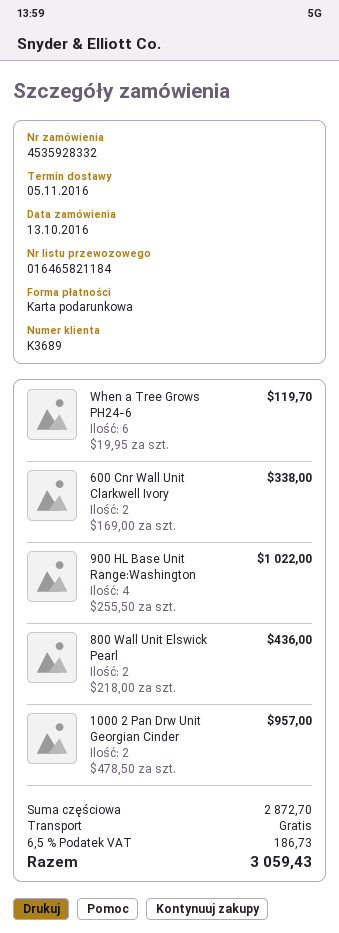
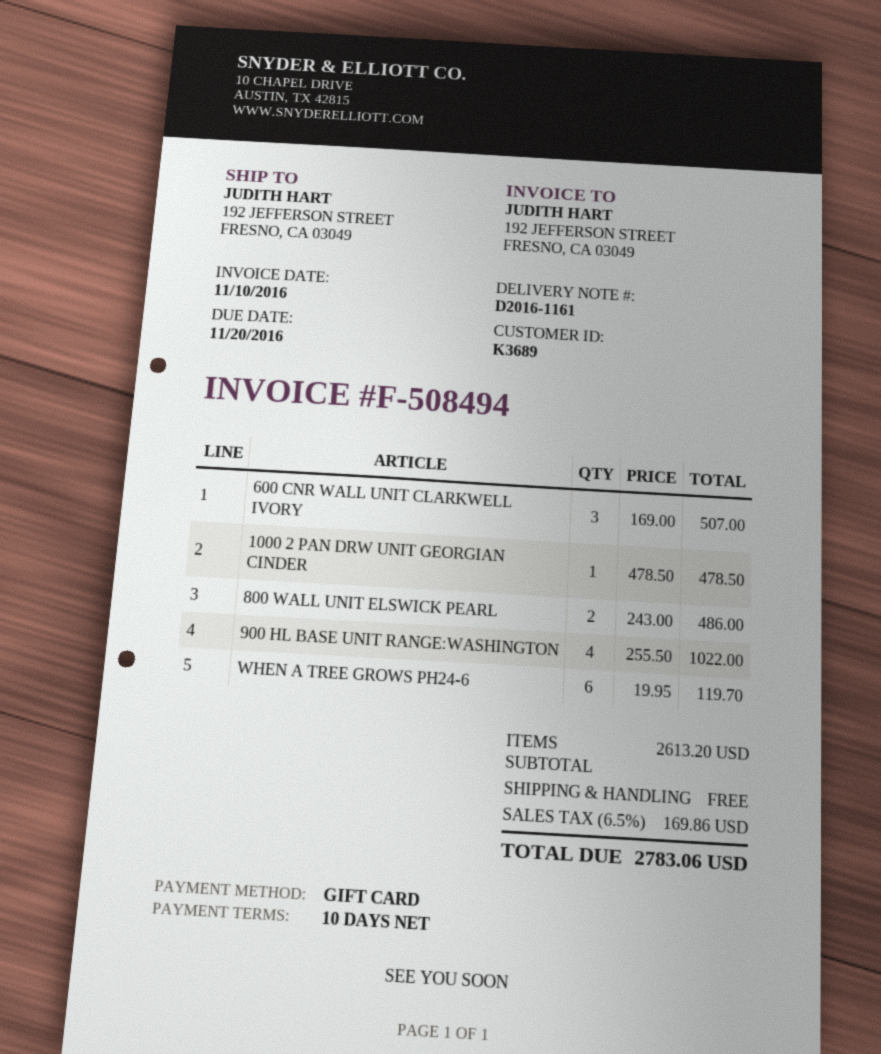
600 Cnr Wall Unit Clarkwell Ivory: 2 x 169.00 = 338.00 -> 3 x 169.00 = 507.00
800 Wall Unit Elswick Pearl: 2 x 218.00 = 436.00 -> 2 x 243.00 = 486.00
1000 2 Pan Drw Unit Georgian Cinder: 2 x 478.50 = 957.00 -> 1 x 478.50 = 478.50
subtotal: 2872.70 -> 2613.20
tax: 6.5% = 186.73 -> 6.5% = 169.86
total: 3059.43 -> 2783.06

